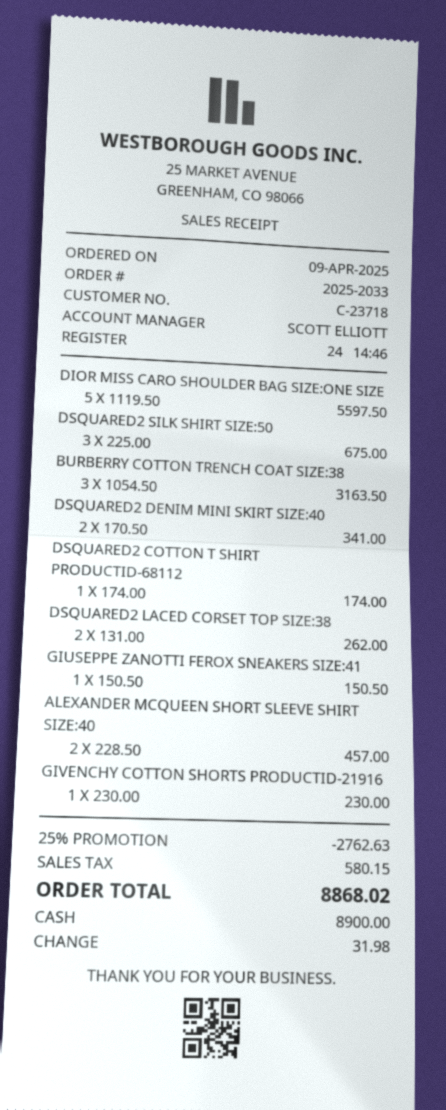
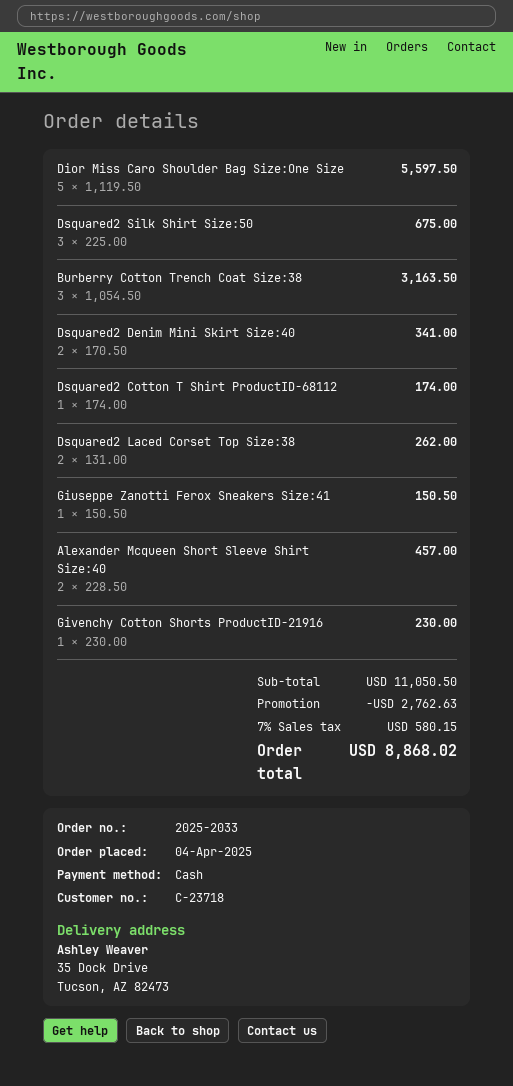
order date: 2025-04-09 -> 2025-04-04

